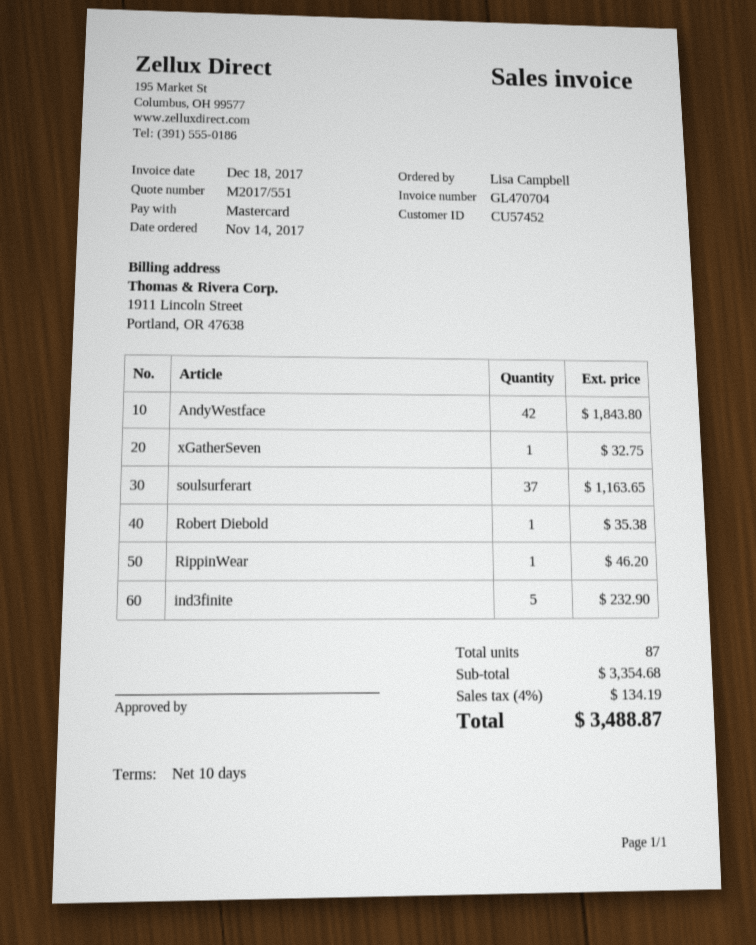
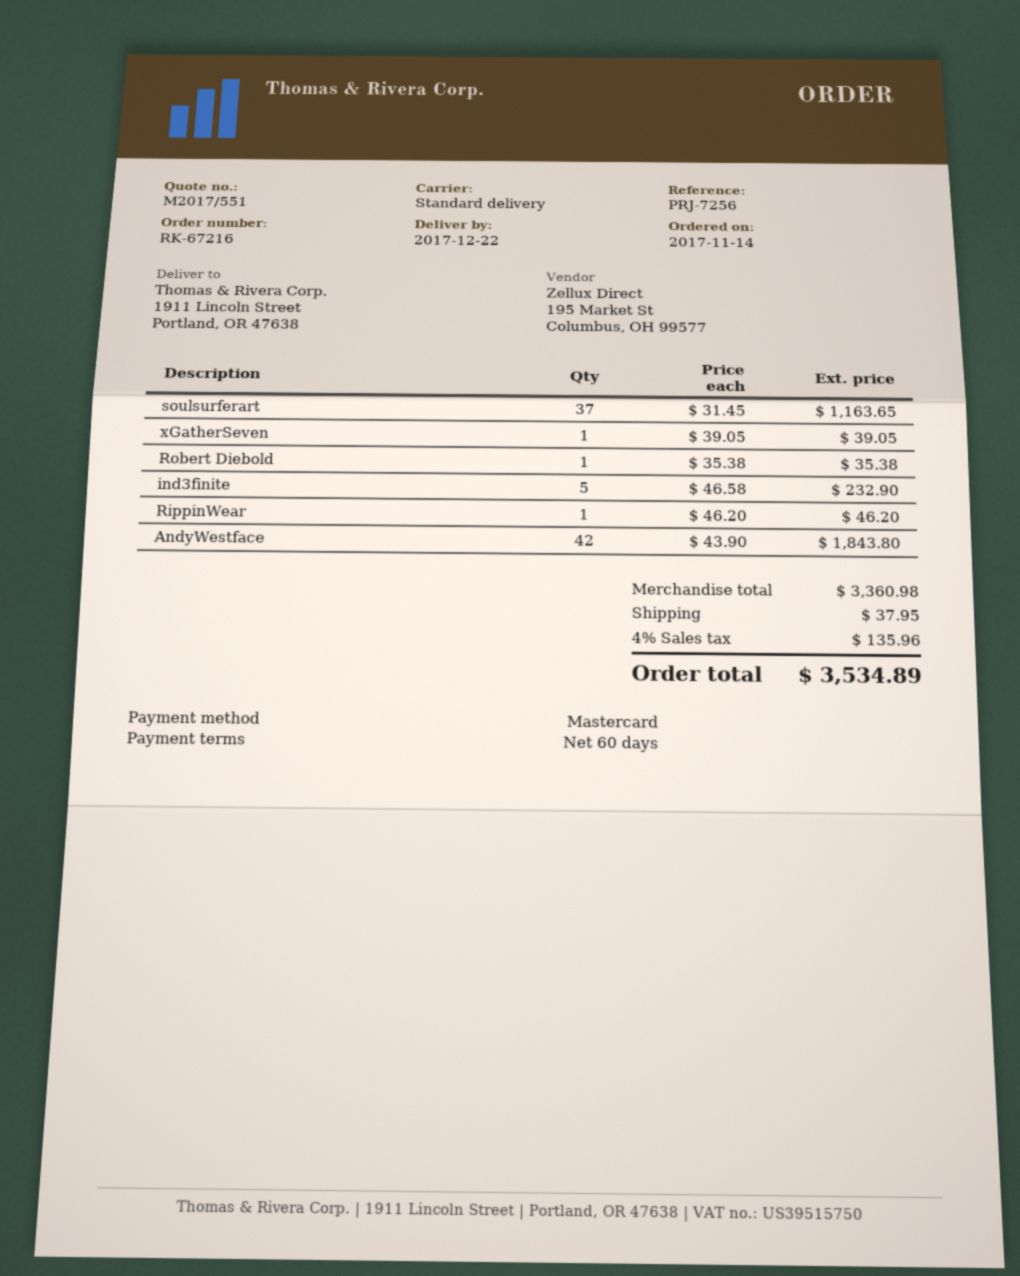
payment terms: 10 days -> 60 days
xGatherSeven: 1 for 32.75 -> 1 for 39.05
subtotal: 3354.68 -> 3360.98
shipping: none -> 37.95
tax: 4% = 134.19 -> 4% = 135.96
total: 3488.87 -> 3534.89

